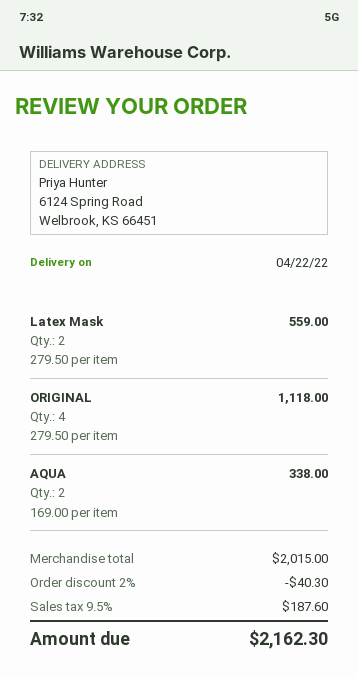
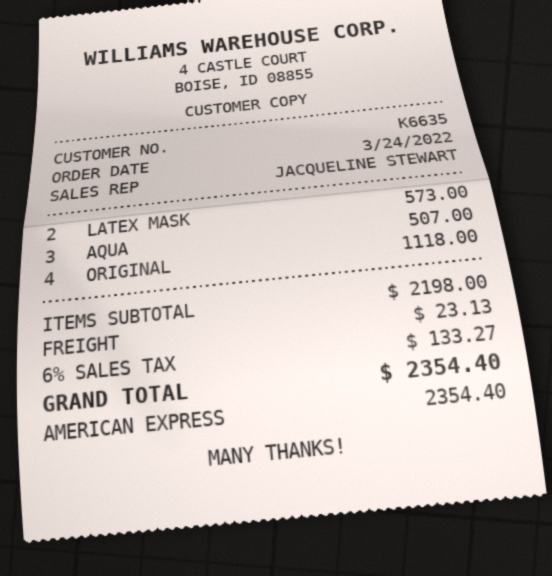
Latex Mask: 2 for 559.00 -> 2 for 573.00
AQUA: 2 for 338.00 -> 3 for 507.00
subtotal: 2015.00 -> 2198.00
discount: 2% = 40.30 -> none
shipping: none -> 23.13
tax: 9.5% = 187.60 -> 6% = 133.27
total: 2162.30 -> 2354.40

